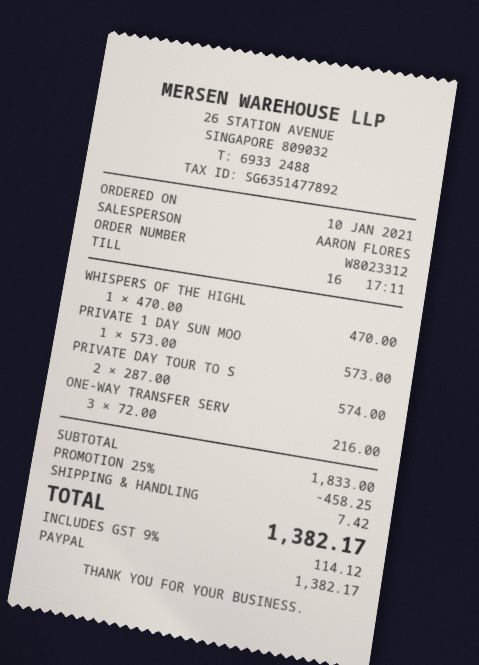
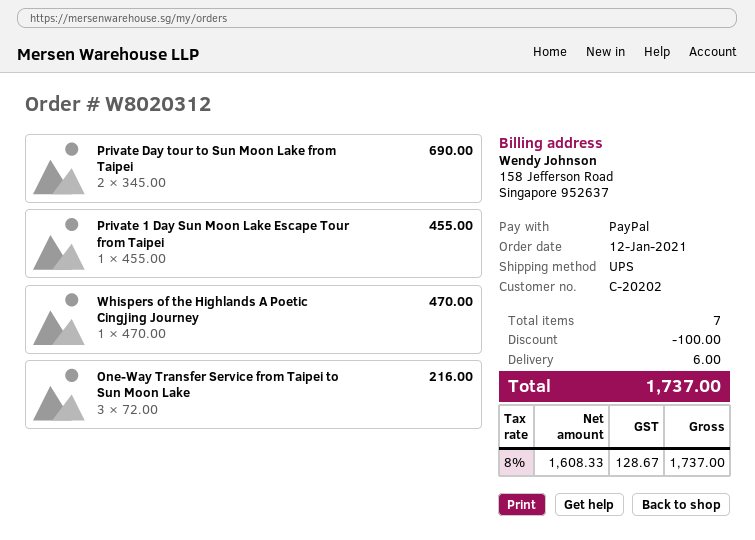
order number: W8023312 -> W8020312
order date: 2021-01-10 -> 2021-01-12
PRIVATE 1 DAY SUN MOO: 1 x 573.00 = 573.00 -> 1 x 455.00 = 455.00
PRIVATE DAY TOUR TO S: 2 x 287.00 = 574.00 -> 2 x 345.00 = 690.00
discount: 458.25 -> 100.00
shipping: 7.42 -> 6.00
tax: 9% = 114.12 -> 8% = 128.67
total: 1382.17 -> 1737.00

